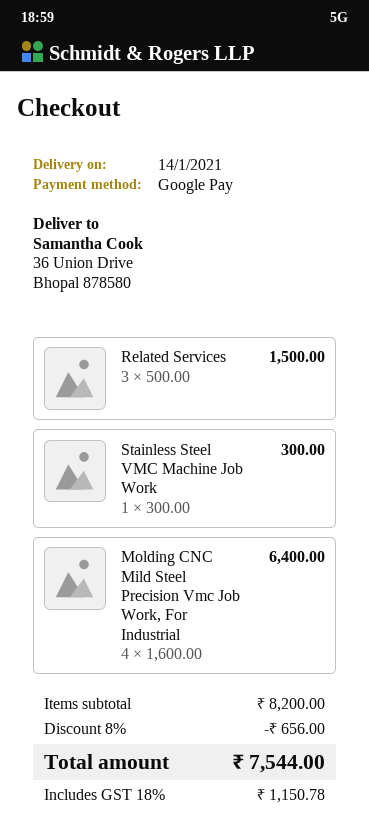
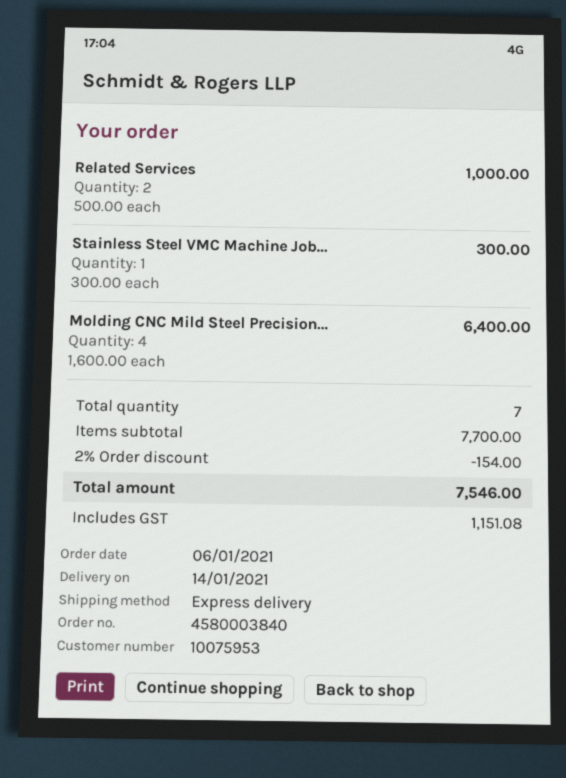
Related Services: 3 x 500.00 = 1500.00 -> 2 x 500.00 = 1000.00
subtotal: 8200.00 -> 7700.00
discount: 8% = 656.00 -> 2% = 154.00
tax: 1150.78 -> 1151.08
total: 7544.00 -> 7546.00

